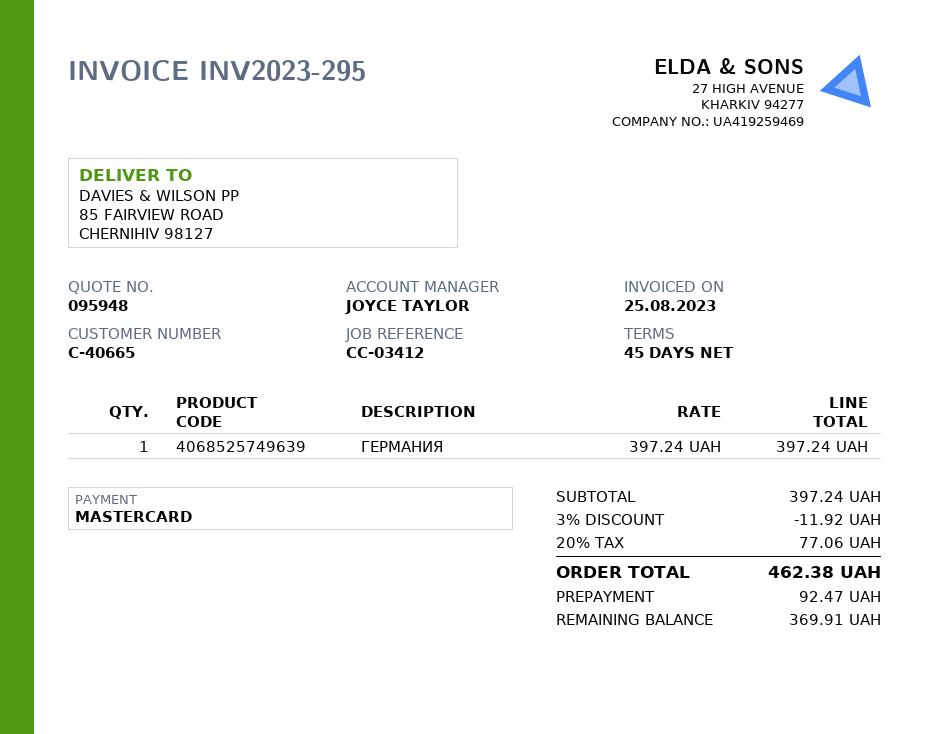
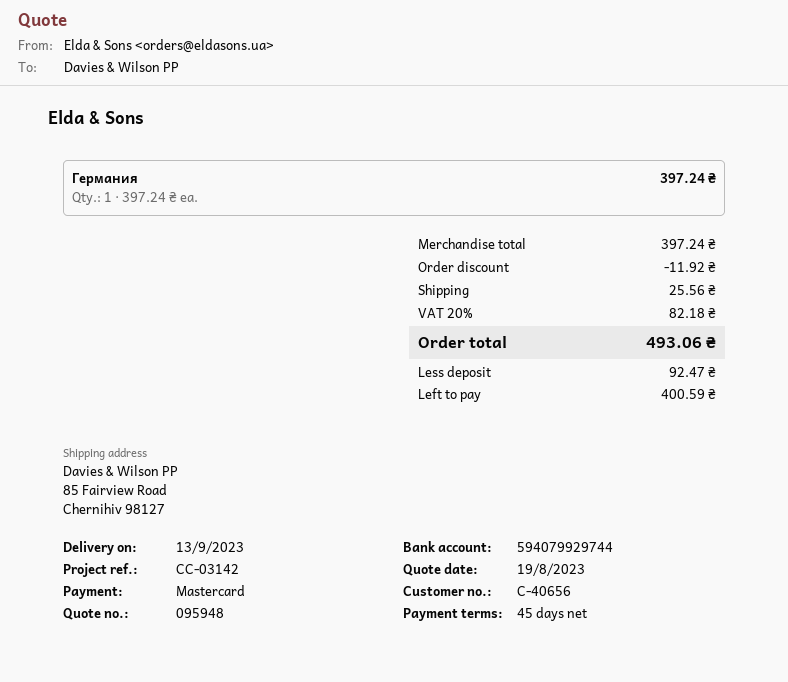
customer number: C-40665 -> C-40656
reference: CC-03412 -> CC-03142
shipping: none -> 25.56
tax: 20% = 77.06 -> 20% = 82.18
total: 462.38 -> 493.06
balance: 369.91 -> 400.59

